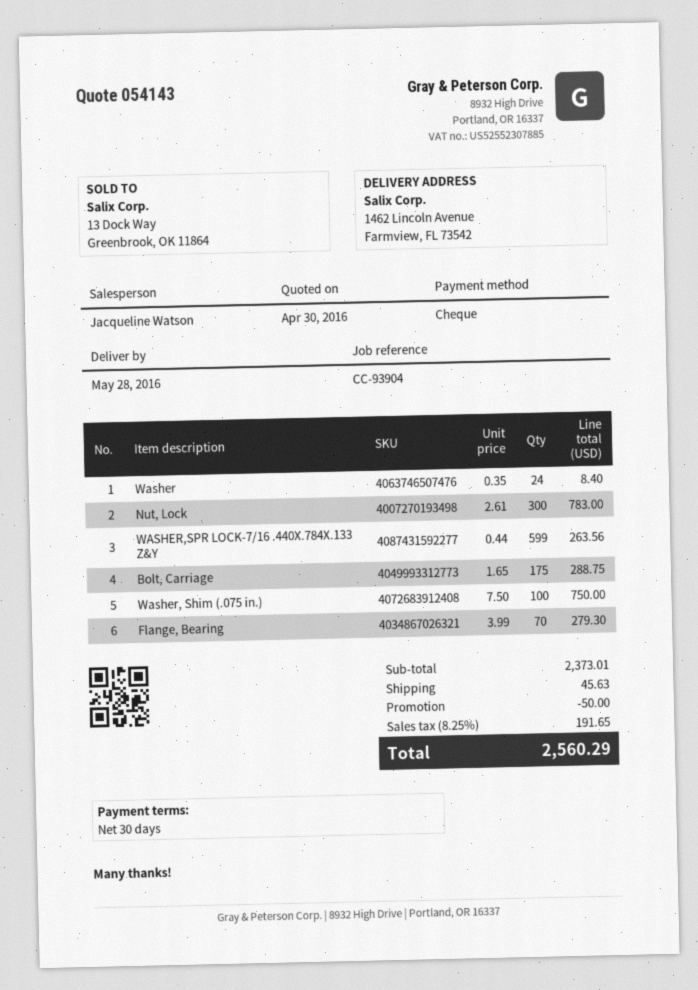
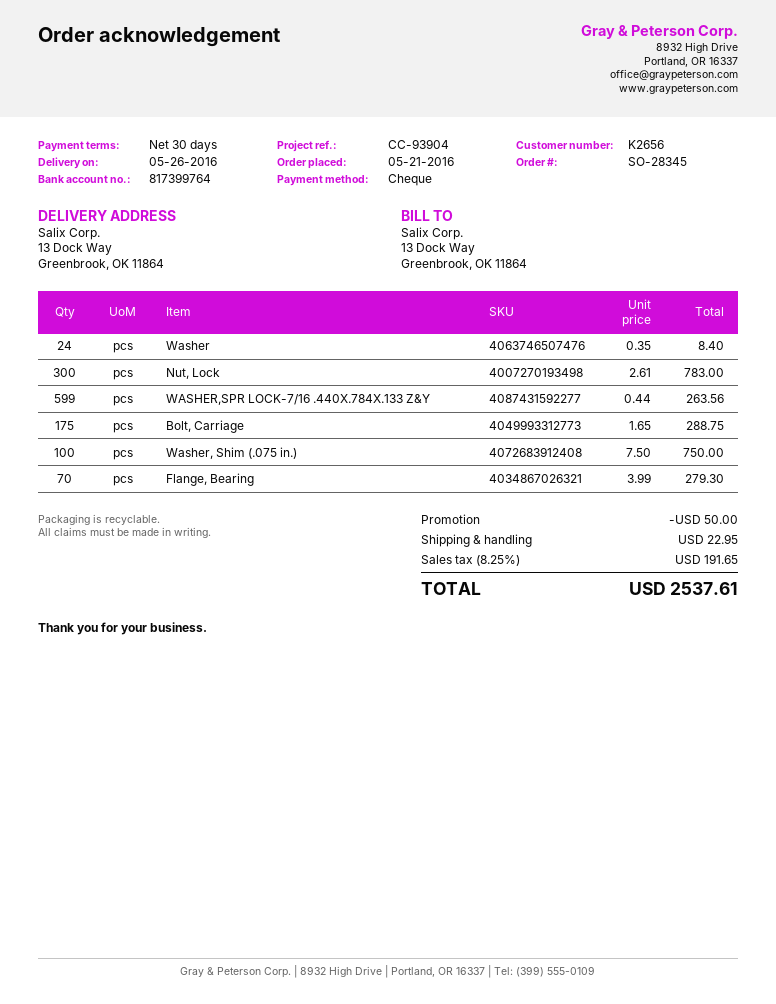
delivery date: 2016-05-28 -> 2016-05-26
ship to: 1462 Lincoln Avenue, Farmview, FL 73542 -> 13 Dock Way, Greenbrook, OK 11864
shipping: 45.63 -> 22.95
total: 2560.29 -> 2537.61

